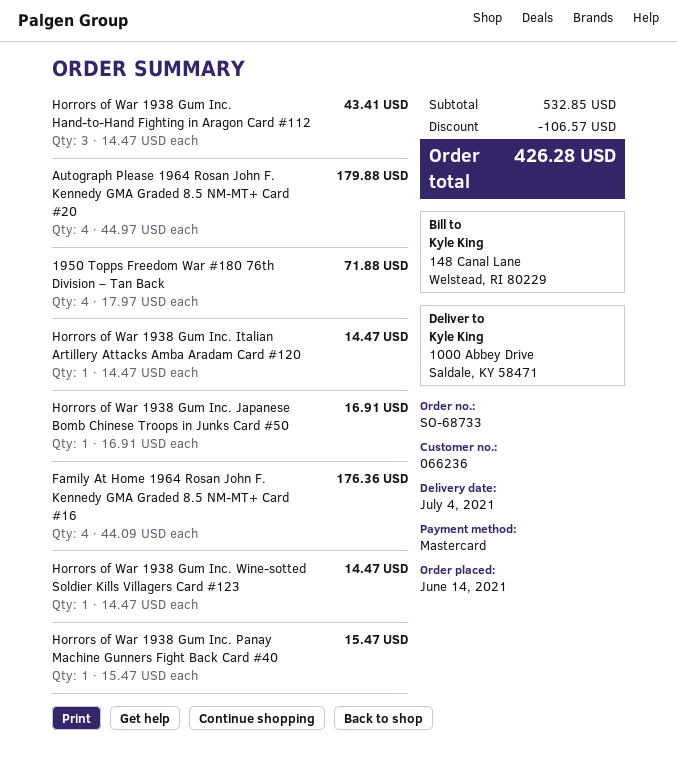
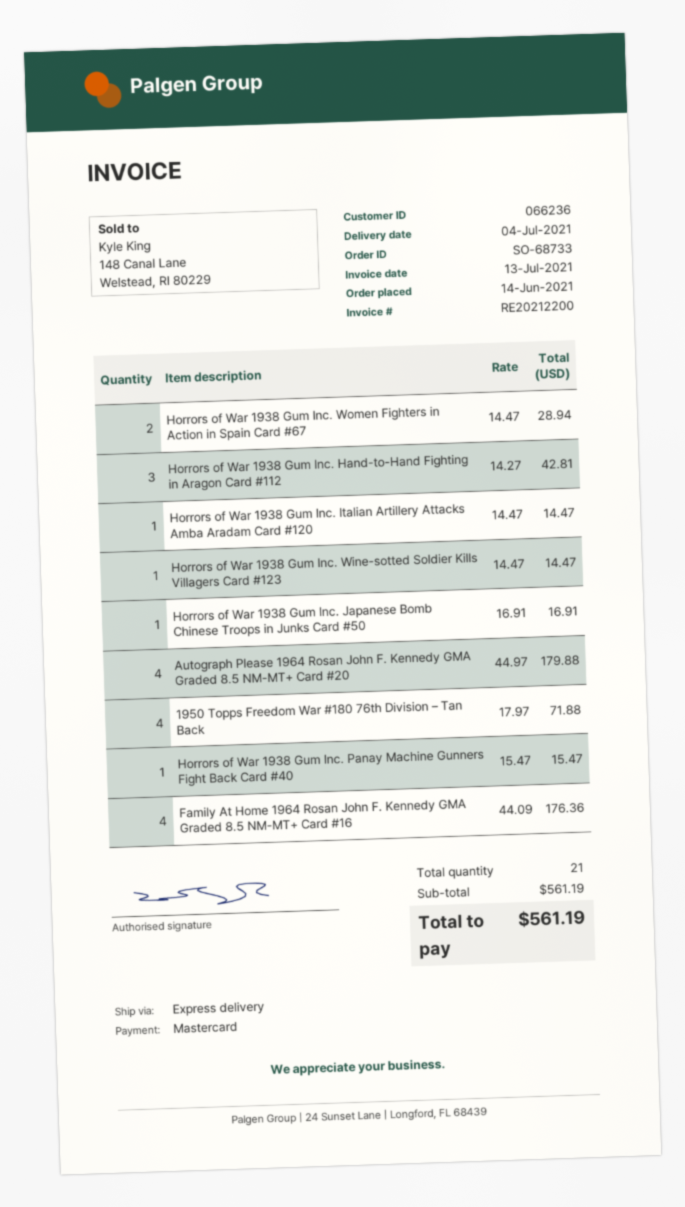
Horrors of War 1938 Gum Inc. Hand-to-Hand Fighting in Aragon Card #112: 3 x 14.47 = 43.41 -> 3 x 14.27 = 42.81
Horrors of War 1938 Gum Inc. Women Fighters in Action in Spain Card #67: none -> 2 x 14.47 = 28.94
subtotal: 532.85 -> 561.19
discount: 106.57 -> none
total: 426.28 -> 561.19

